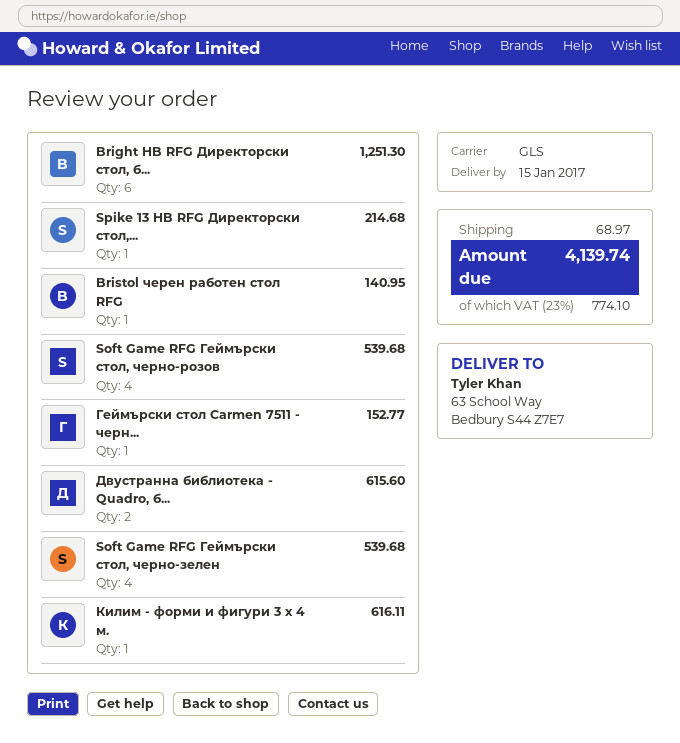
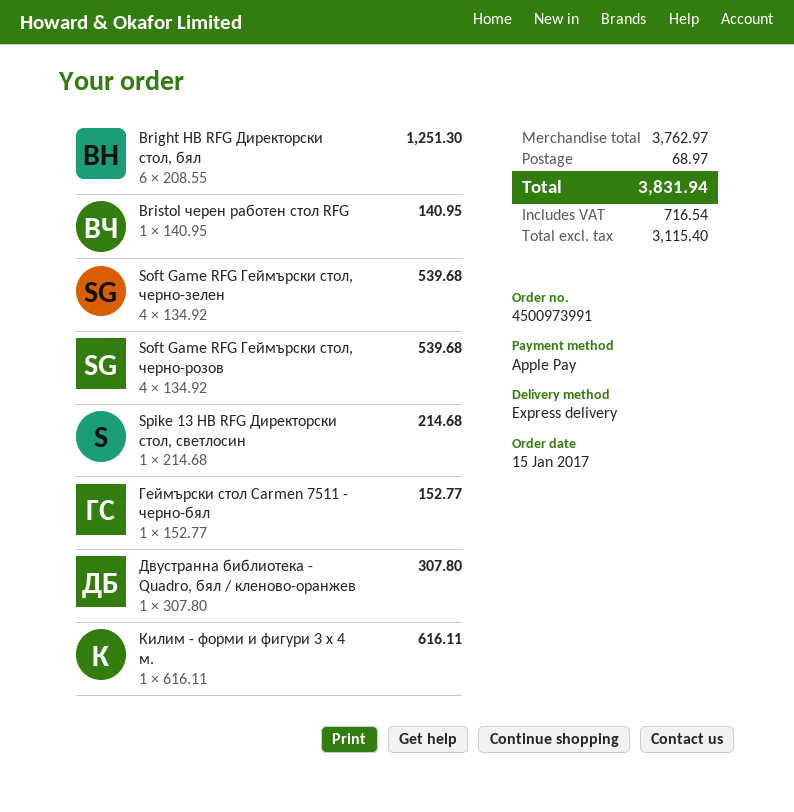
shipping method: GLS -> express
Двустранна библиотека - Quadro, б...: 2 for 615.60 -> 1 for 307.80
tax: 774.10 -> 716.54
total: 4139.74 -> 3831.94

